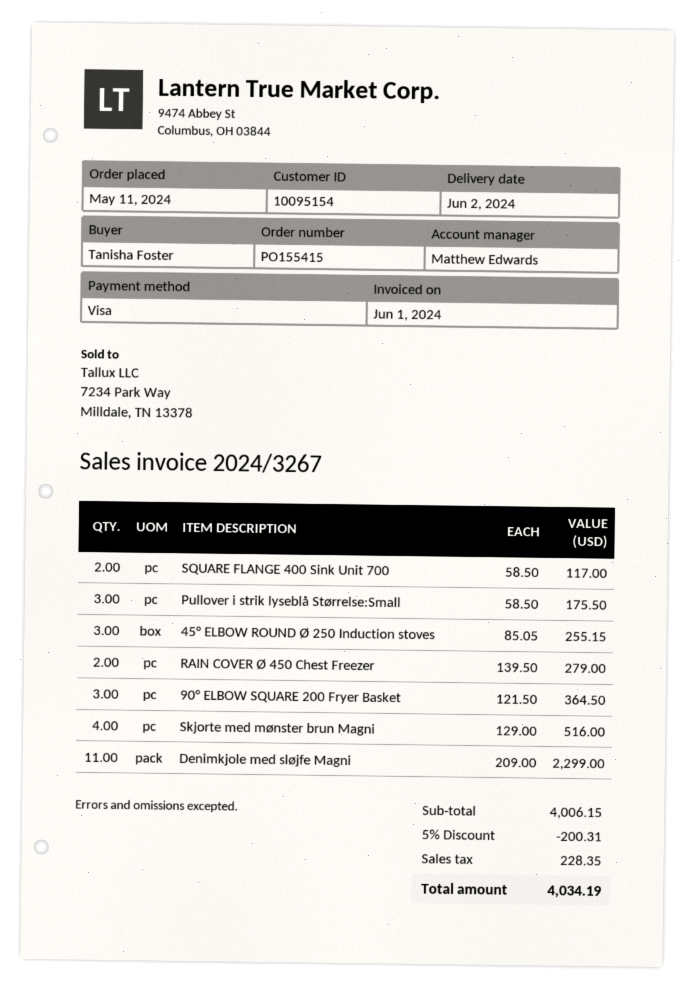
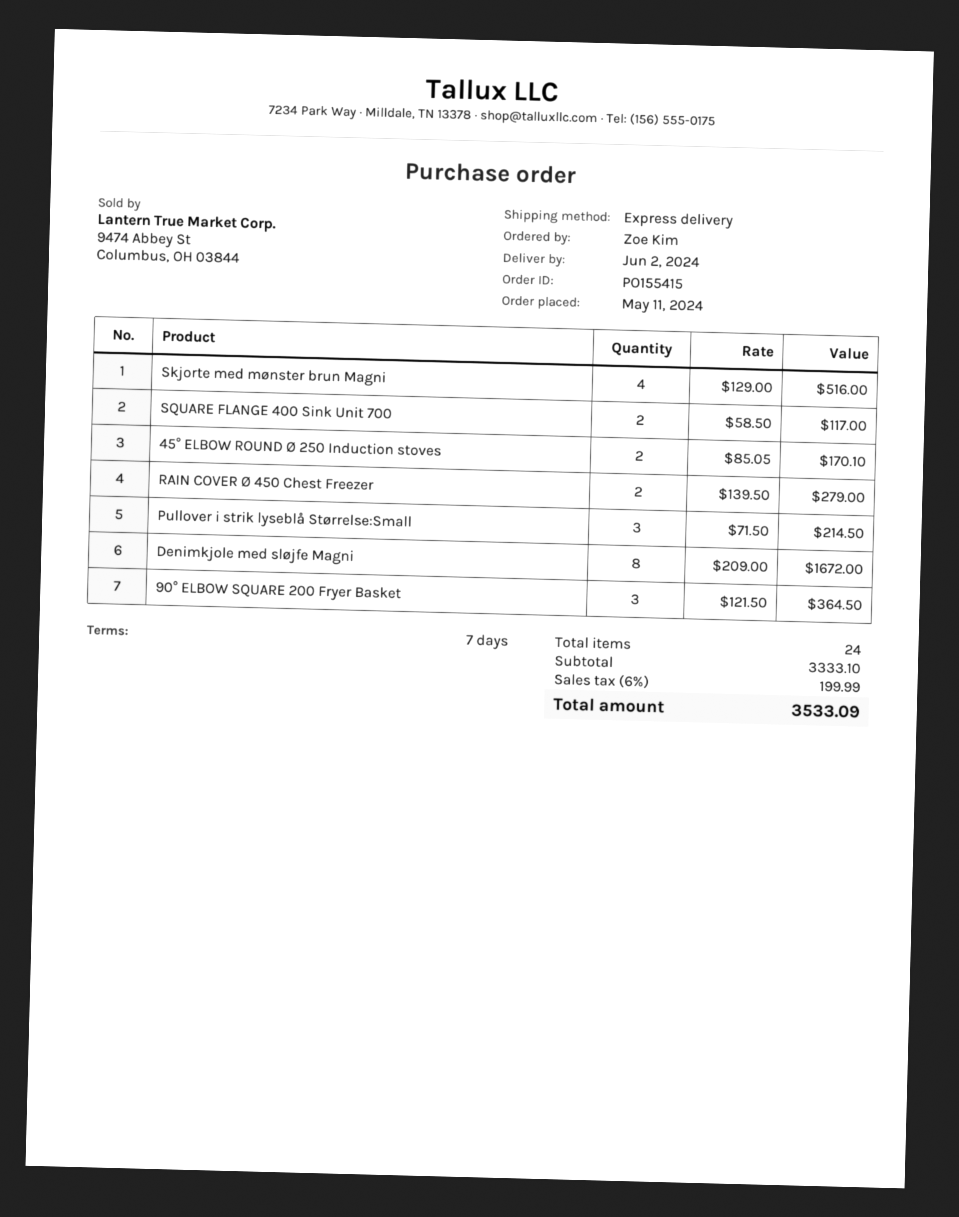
ordered by: Tanisha Foster -> Zoe Kim
Pullover i strik lyseblå Størrelse:Small: 3 x 58.50 = 175.50 -> 3 x 71.50 = 214.50
45° ELBOW ROUND Ø 250 Induction stoves: 3 x 85.05 = 255.15 -> 2 x 85.05 = 170.10
Denimkjole med sløjfe Magni: 11 x 209.00 = 2299.00 -> 8 x 209.00 = 1672.00
subtotal: 4006.15 -> 3333.10
discount: 5% = 200.31 -> none
tax: 228.35 -> 199.99
total: 4034.19 -> 3533.09

